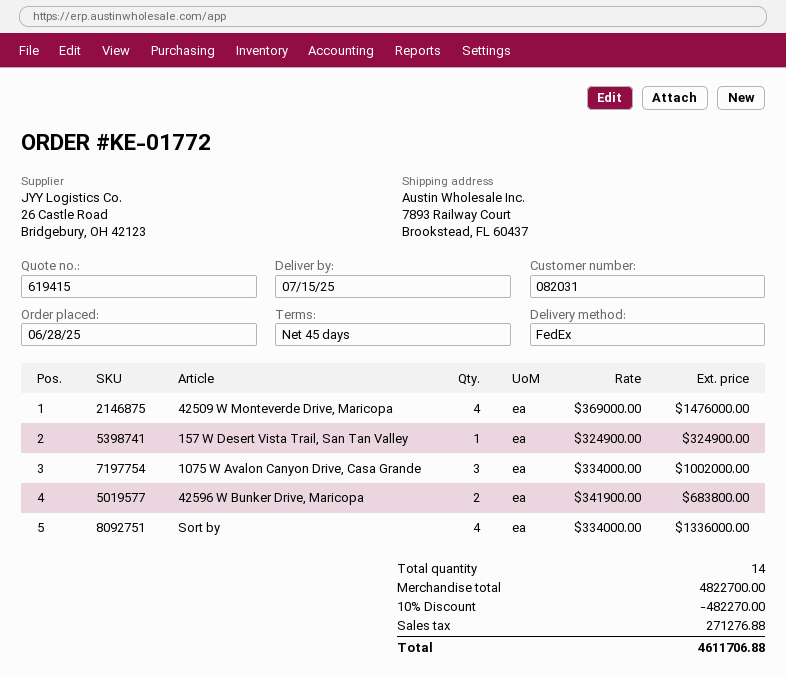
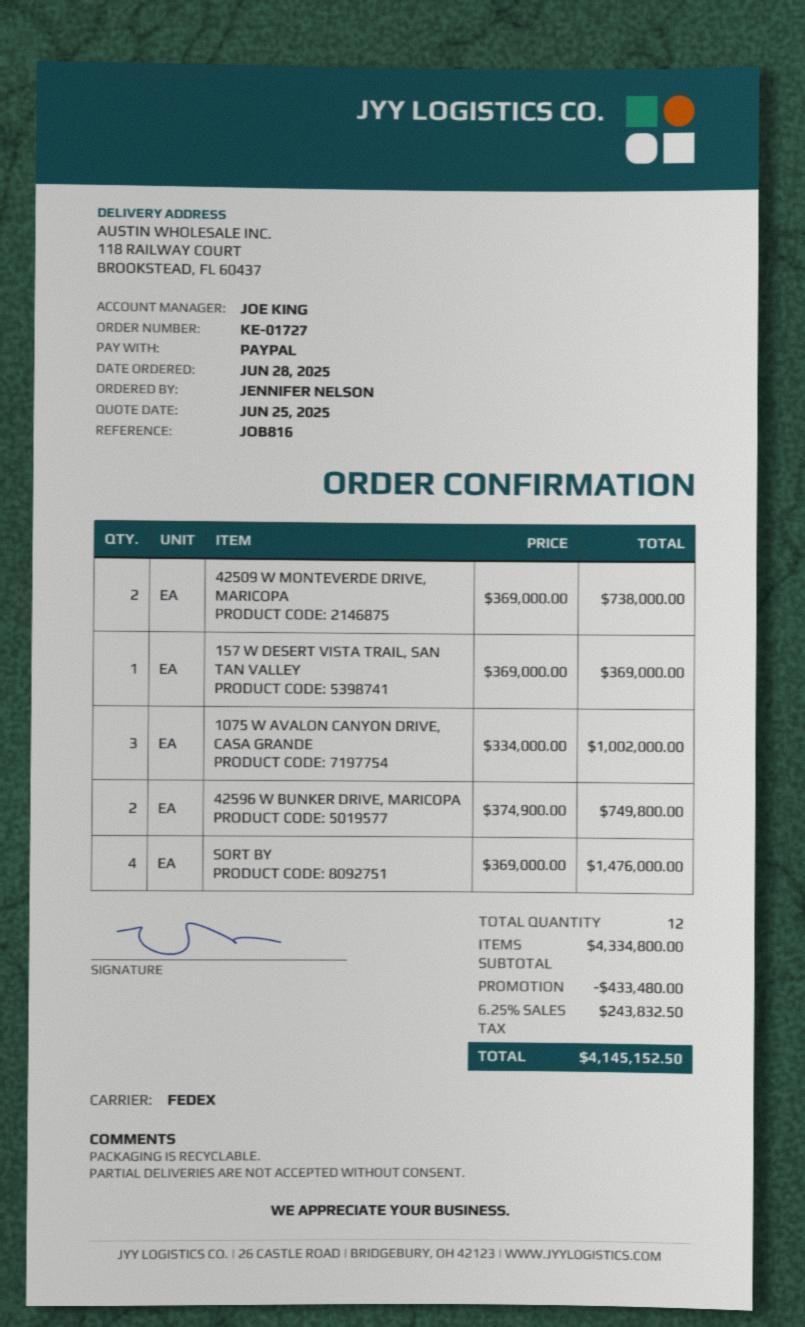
order number: KE-01772 -> KE-01727
ship to: 7893 Railway Court, Brookstead, FL 60437 -> 118 RAILWAY COURT, BROOKSTEAD, FL 60437
42509 W Monteverde Drive, Maricopa: 4 x 369000.00 = 1476000.00 -> 2 x 369000.00 = 738000.00
157 W Desert Vista Trail, San Tan Valley: 1 x 324900.00 = 324900.00 -> 1 x 369000.00 = 369000.00
42596 W Bunker Drive, Maricopa: 2 x 341900.00 = 683800.00 -> 2 x 374900.00 = 749800.00
Sort by: 4 x 334000.00 = 1336000.00 -> 4 x 369000.00 = 1476000.00
total quantity: 14 -> 12
subtotal: 4822700.00 -> 4334800.00
discount: 482270.00 -> 433480.00
tax: 271276.88 -> 243832.50
total: 4611706.88 -> 4145152.50

